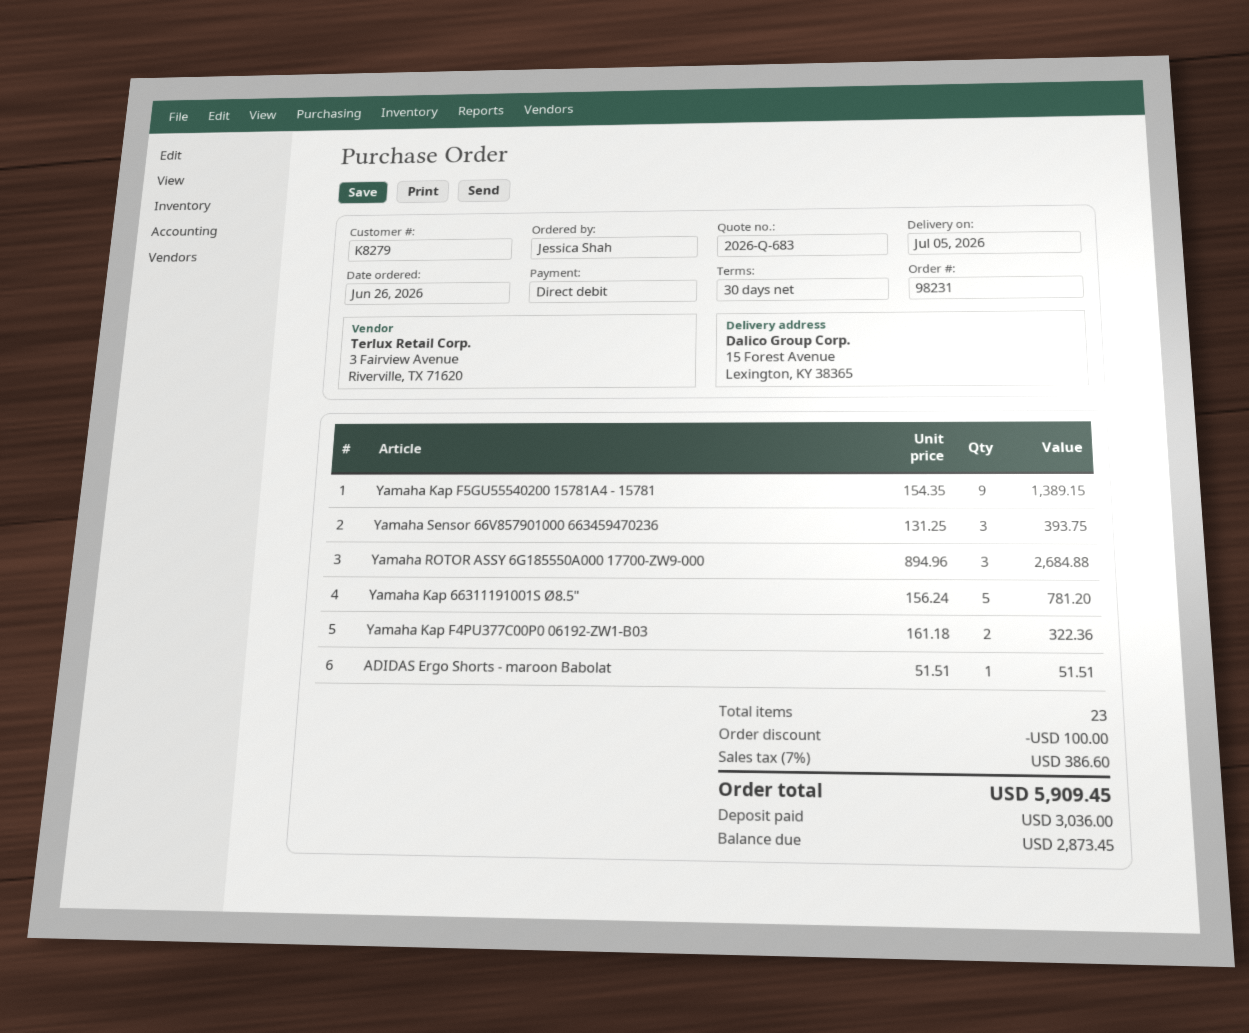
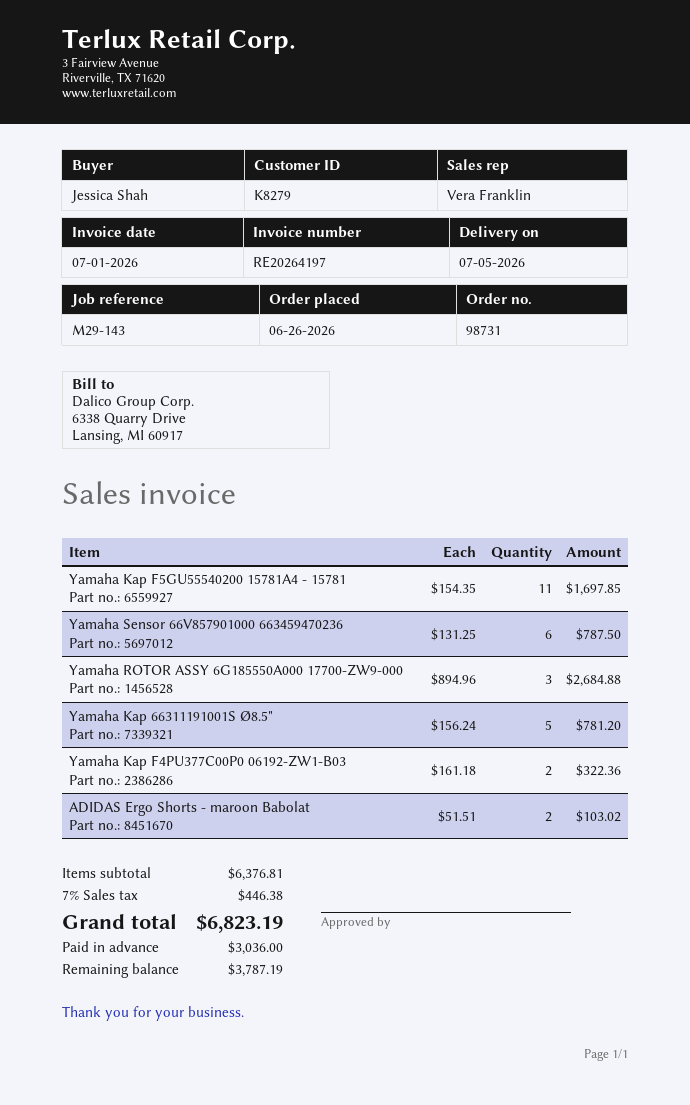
order number: 98231 -> 98731
Yamaha Kap F5GU55540200 15781A4 - 15781: 9 x 154.35 = 1389.15 -> 11 x 154.35 = 1697.85
Yamaha Sensor 66V857901000 663459470236: 3 x 131.25 = 393.75 -> 6 x 131.25 = 787.50
ADIDAS Ergo Shorts - maroon Babolat: 1 x 51.51 = 51.51 -> 2 x 51.51 = 103.02
discount: 100.00 -> none
tax: 7% = 386.60 -> 7% = 446.38
total: 5909.45 -> 6823.19
balance: 2873.45 -> 3787.19

